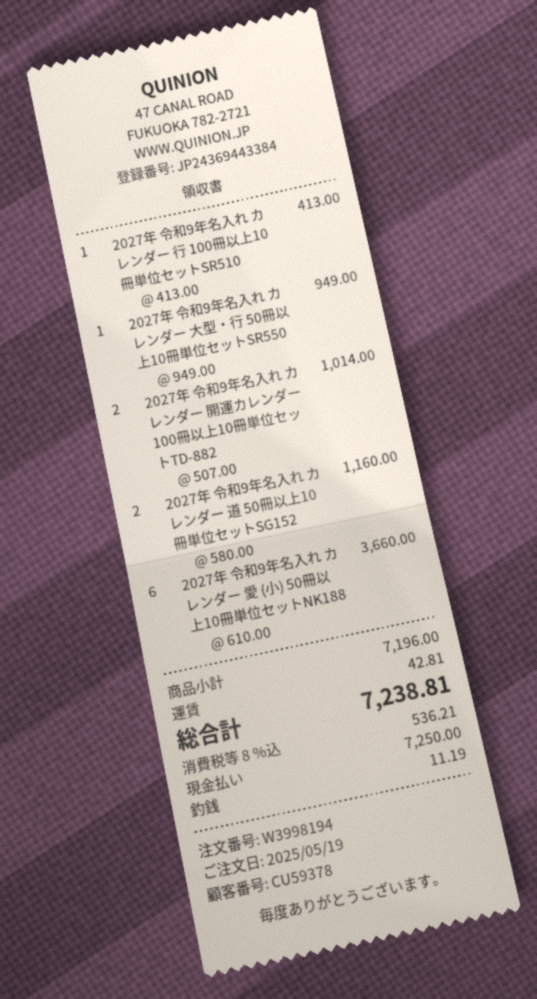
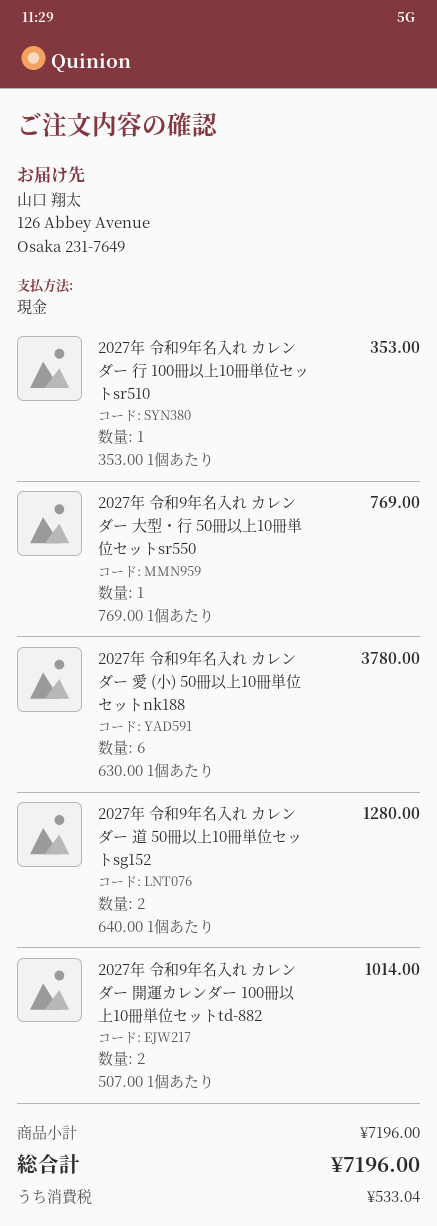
2027年 令和9年名入れ カレンダー 行 100冊以上10冊単位セットSR510: 1 x 413.00 = 413.00 -> 1 x 353.00 = 353.00
2027年 令和9年名入れ カレンダー 大型・行 50冊以上10冊単位セットSR550: 1 x 949.00 = 949.00 -> 1 x 769.00 = 769.00
2027年 令和9年名入れ カレンダー 道 50冊以上10冊単位セットSG152: 2 x 580.00 = 1160.00 -> 2 x 640.00 = 1280.00
2027年 令和9年名入れ カレンダー 愛 (小) 50冊以上10冊単位セットNK188: 6 x 610.00 = 3660.00 -> 6 x 630.00 = 3780.00
shipping: 42.81 -> none
tax: 536.21 -> 533.04
total: 7238.81 -> 7196.00

